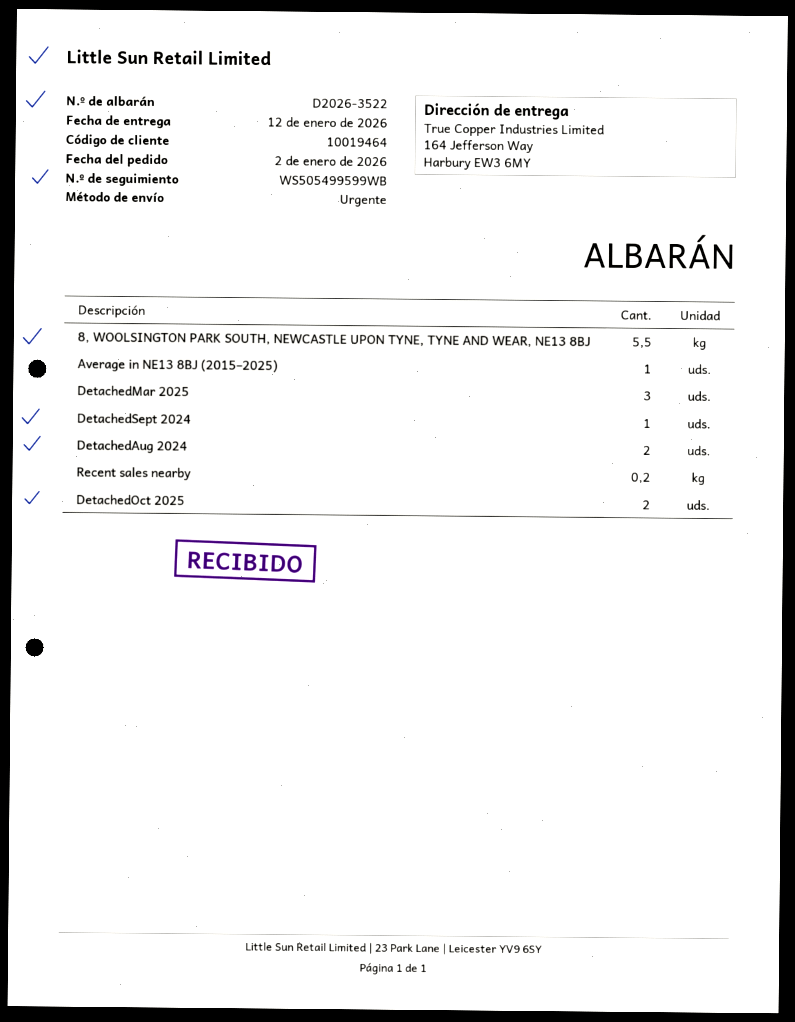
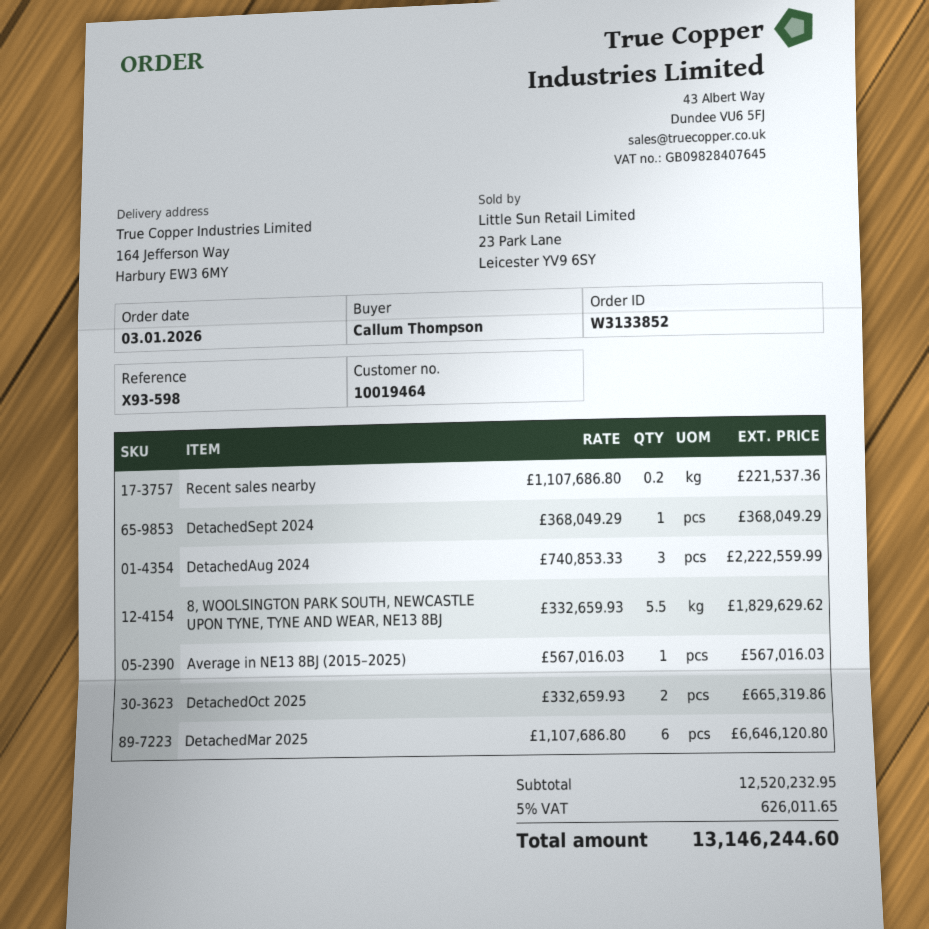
order date: 2026-01-02 -> 2026-01-03
DetachedMar 2025: 3 -> 6
DetachedAug 2024: 2 -> 3

